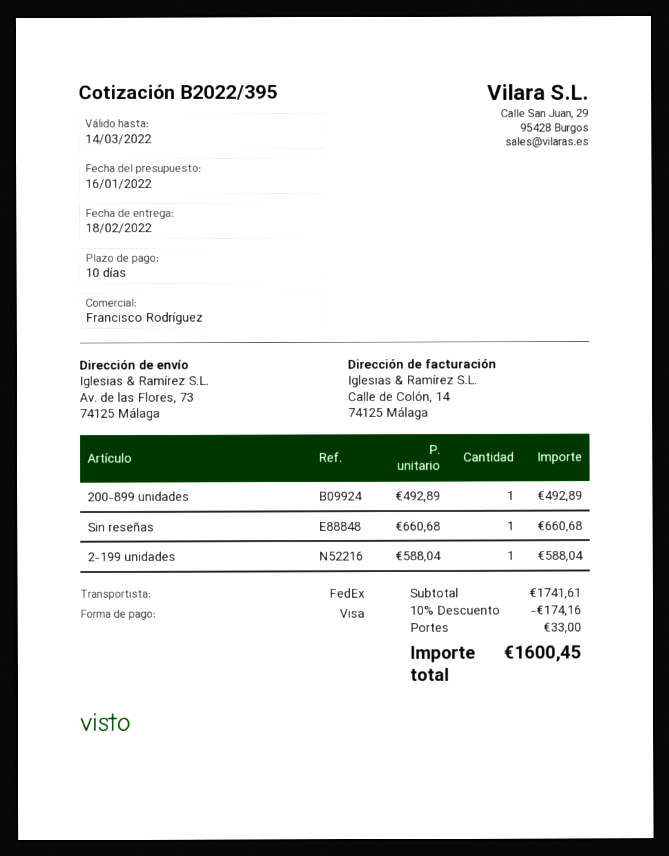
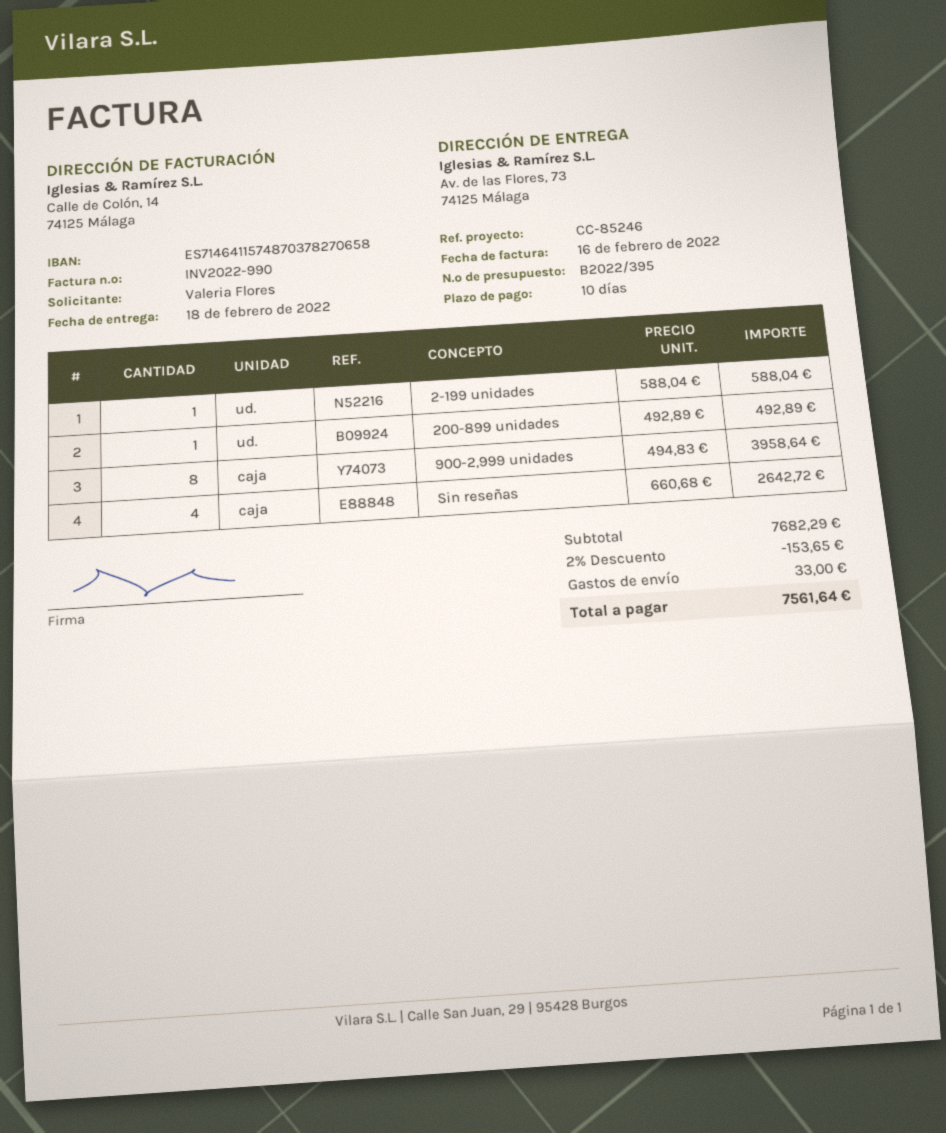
Sin reseñas: 1 x 660.68 = 660.68 -> 4 x 660.68 = 2642.72
900-2,999 unidades: none -> 8 x 494.83 = 3958.64
subtotal: 1741.61 -> 7682.29
discount: 10% = 174.16 -> 2% = 153.65
total: 1600.45 -> 7561.64

